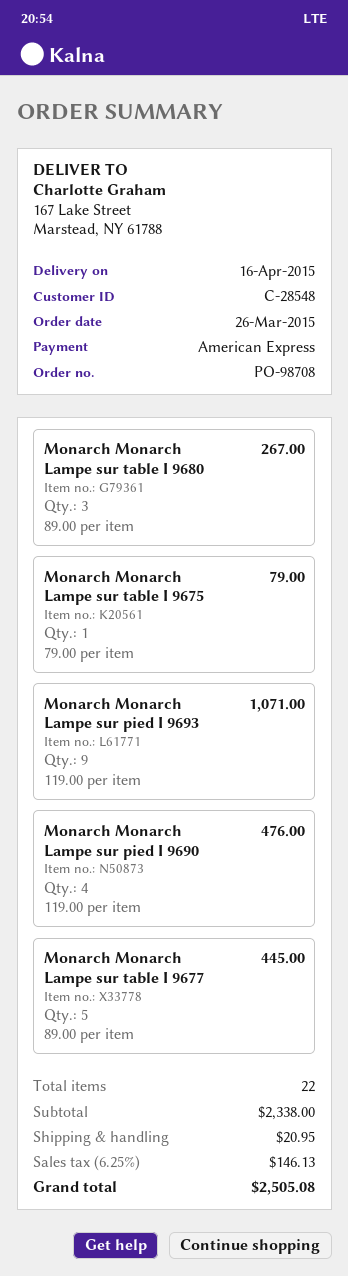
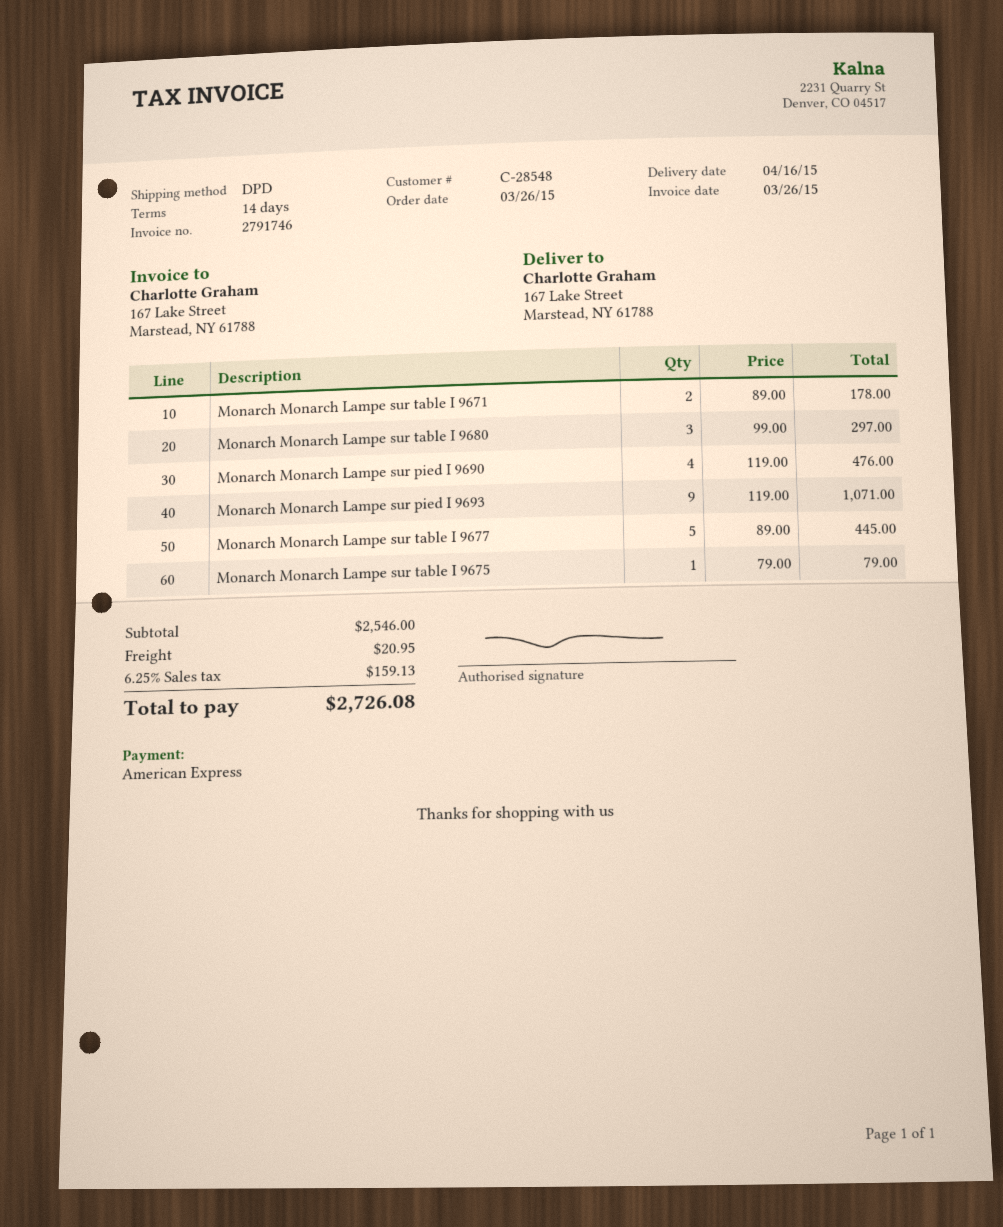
Monarch Monarch Lampe sur table I 9680: 3 x 89.00 = 267.00 -> 3 x 99.00 = 297.00
Monarch Monarch Lampe sur table I 9671: none -> 2 x 89.00 = 178.00
subtotal: 2338.00 -> 2546.00
tax: 6.25% = 146.13 -> 6.25% = 159.13
total: 2505.08 -> 2726.08

